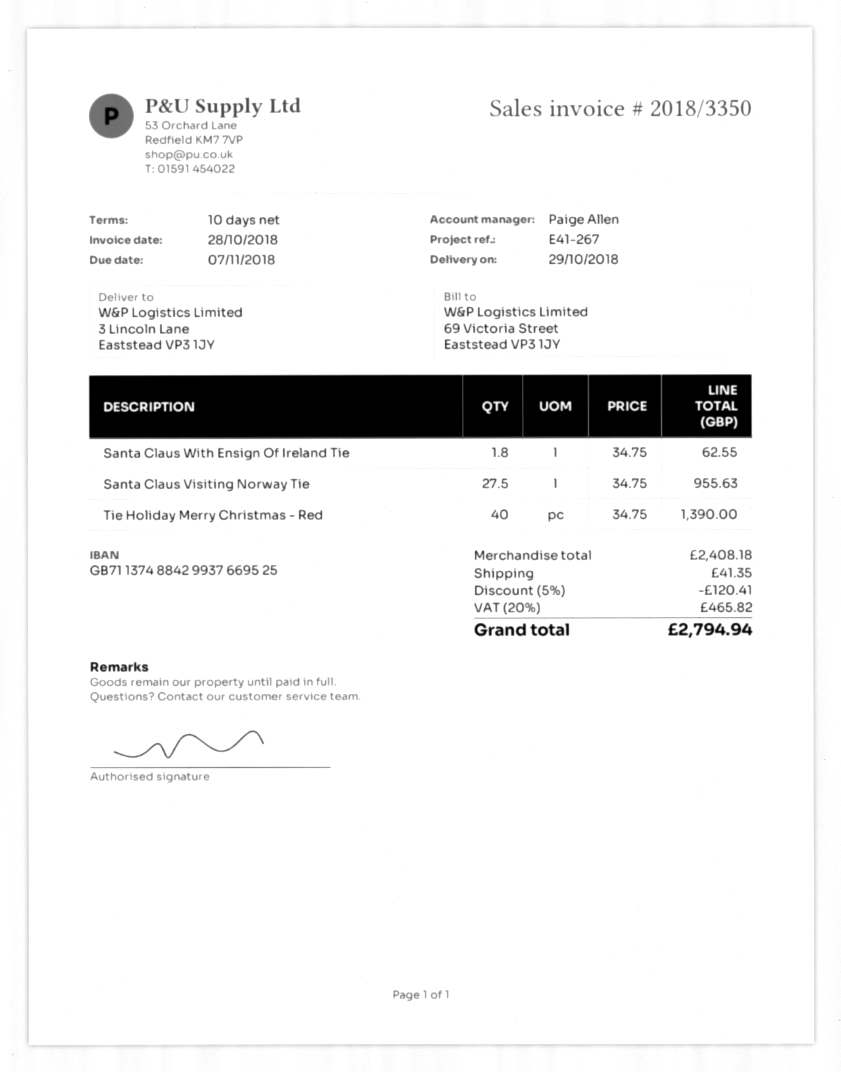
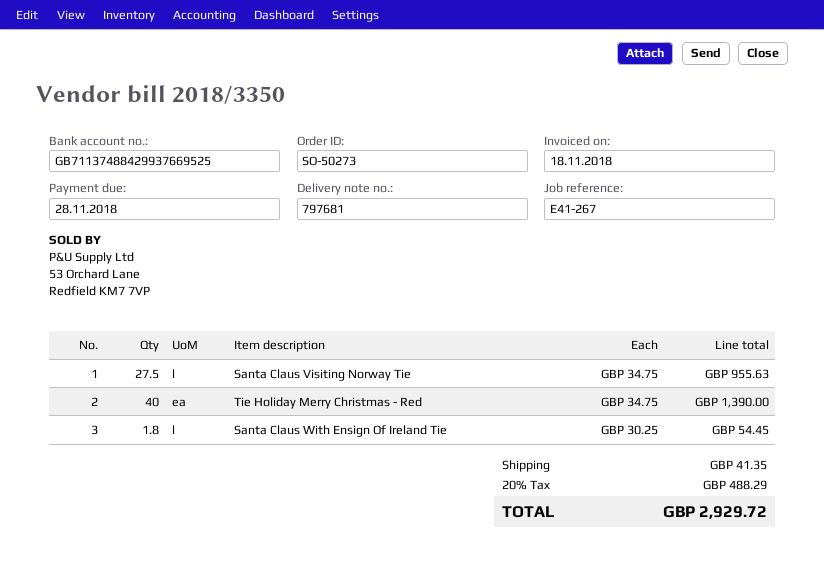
invoice date: 2018-10-28 -> 2018-11-18
due date: 2018-11-07 -> 2018-11-28
Santa Claus With Ensign Of Ireland Tie: 1.8 x 34.75 = 62.55 -> 1.8 x 30.25 = 54.45
discount: 5% = 120.41 -> none
tax: 20% = 465.82 -> 20% = 488.29
total: 2794.94 -> 2929.72

